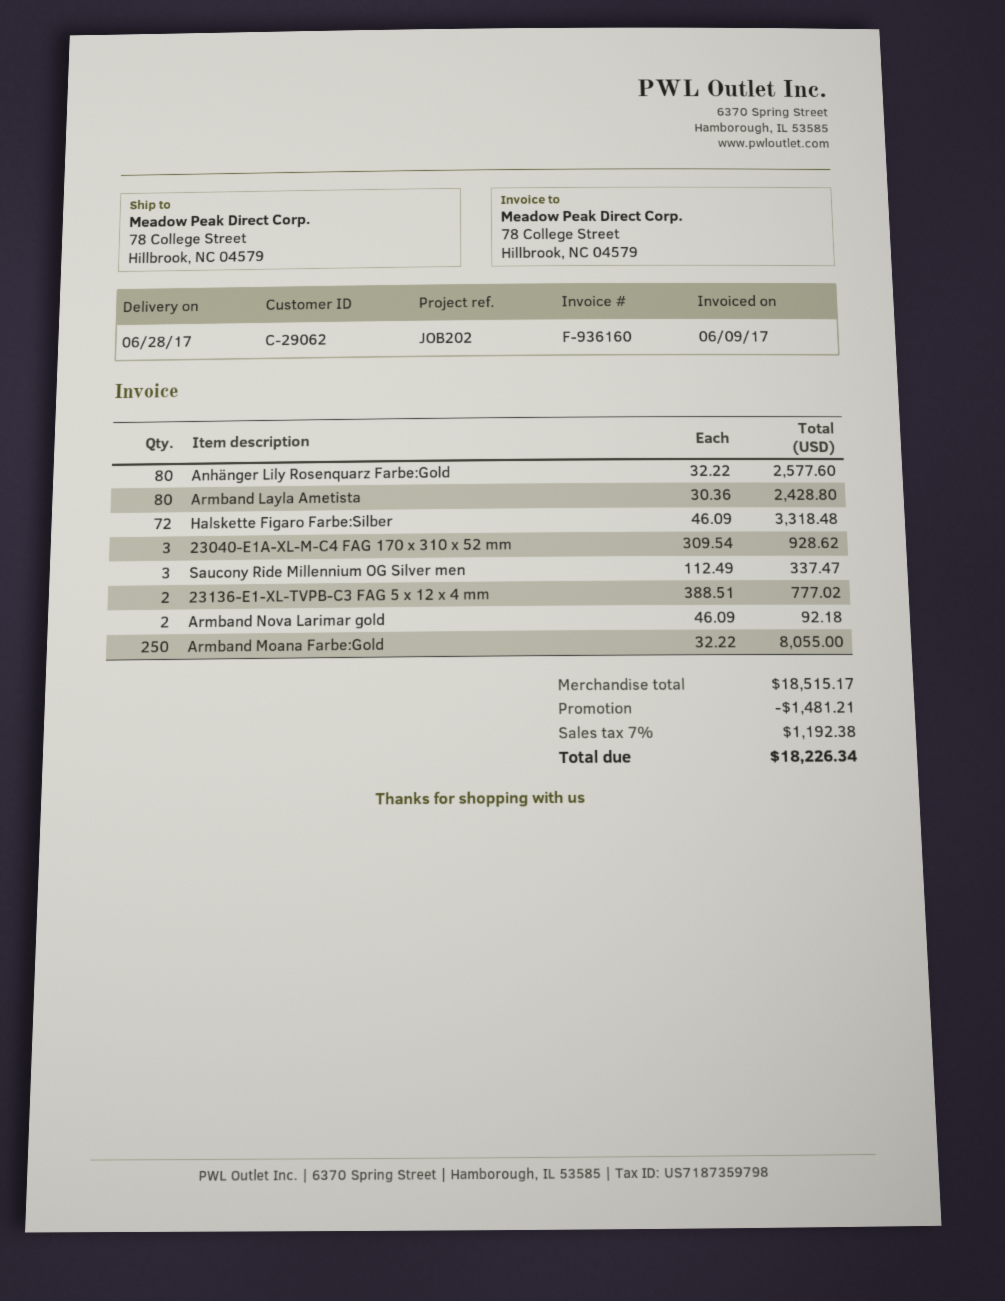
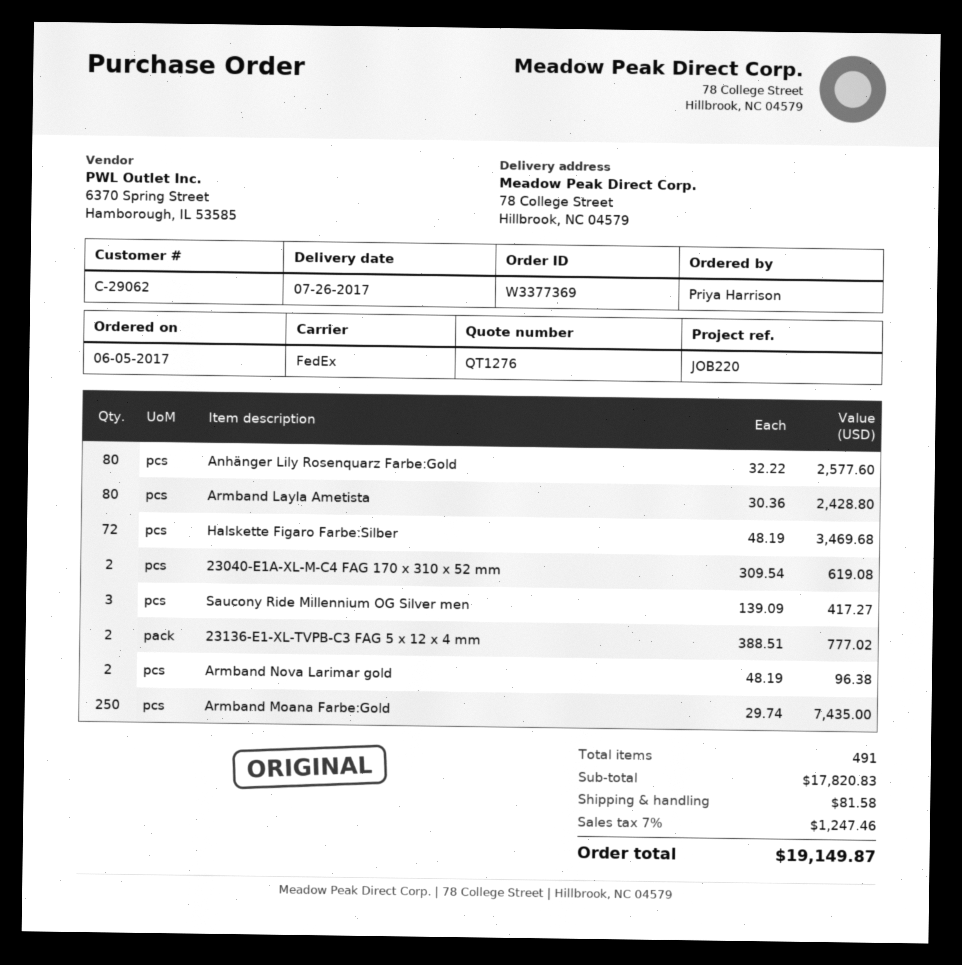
delivery date: 2017-06-28 -> 2017-07-26
reference: JOB202 -> JOB220
Halskette Figaro Farbe:Silber: 72 x 46.09 = 3318.48 -> 72 x 48.19 = 3469.68
23040-E1A-XL-M-C4 FAG 170 x 310 x 52 mm: 3 x 309.54 = 928.62 -> 2 x 309.54 = 619.08
Saucony Ride Millennium OG Silver men: 3 x 112.49 = 337.47 -> 3 x 139.09 = 417.27
Armband Nova Larimar gold: 2 x 46.09 = 92.18 -> 2 x 48.19 = 96.38
Armband Moana Farbe:Gold: 250 x 32.22 = 8055.00 -> 250 x 29.74 = 7435.00
subtotal: 18515.17 -> 17820.83
discount: 1481.21 -> none
shipping: none -> 81.58
tax: 7% = 1192.38 -> 7% = 1247.46
total: 18226.34 -> 19149.87

